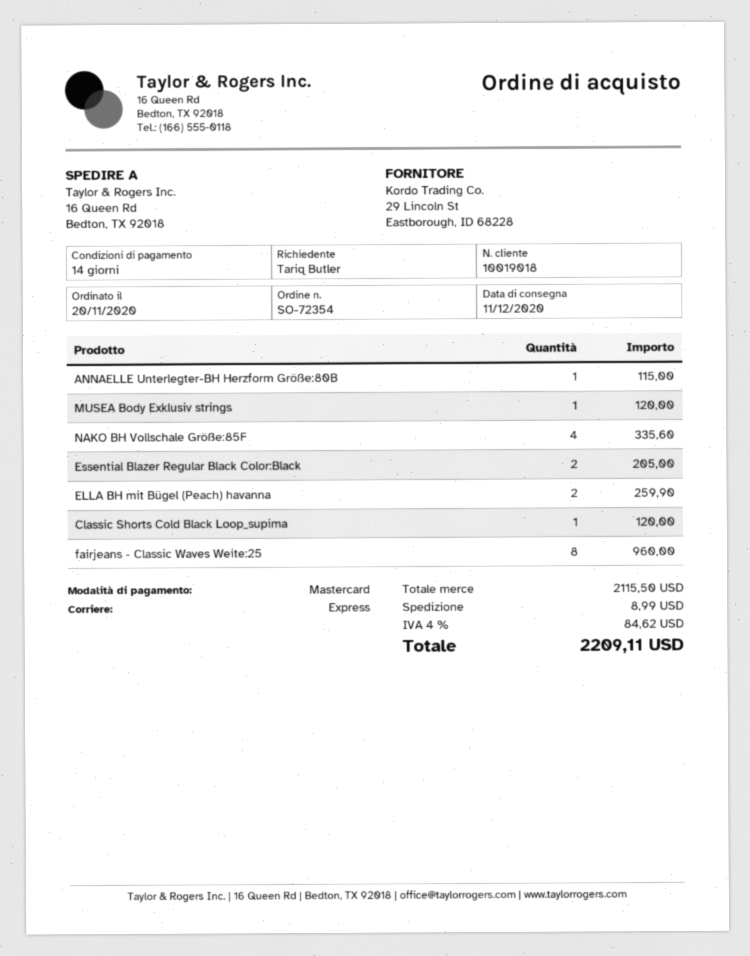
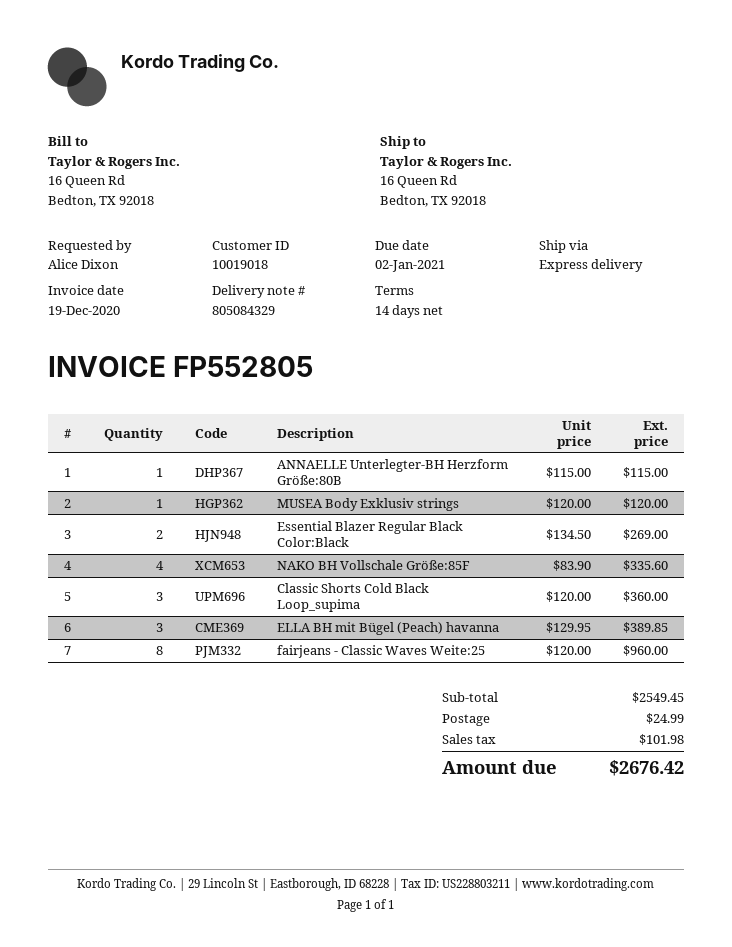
ordered by: Tariq Butler -> Alice Dixon
Essential Blazer Regular Black Color:Black: 2 for 205.00 -> 2 for 269.00
ELLA BH mit Bügel (Peach) havanna: 2 for 259.90 -> 3 for 389.85
Classic Shorts Cold Black Loop_supima: 1 for 120.00 -> 3 for 360.00
subtotal: 2115.50 -> 2549.45
shipping: 8.99 -> 24.99
tax: 84.62 -> 101.98
total: 2209.11 -> 2676.42

